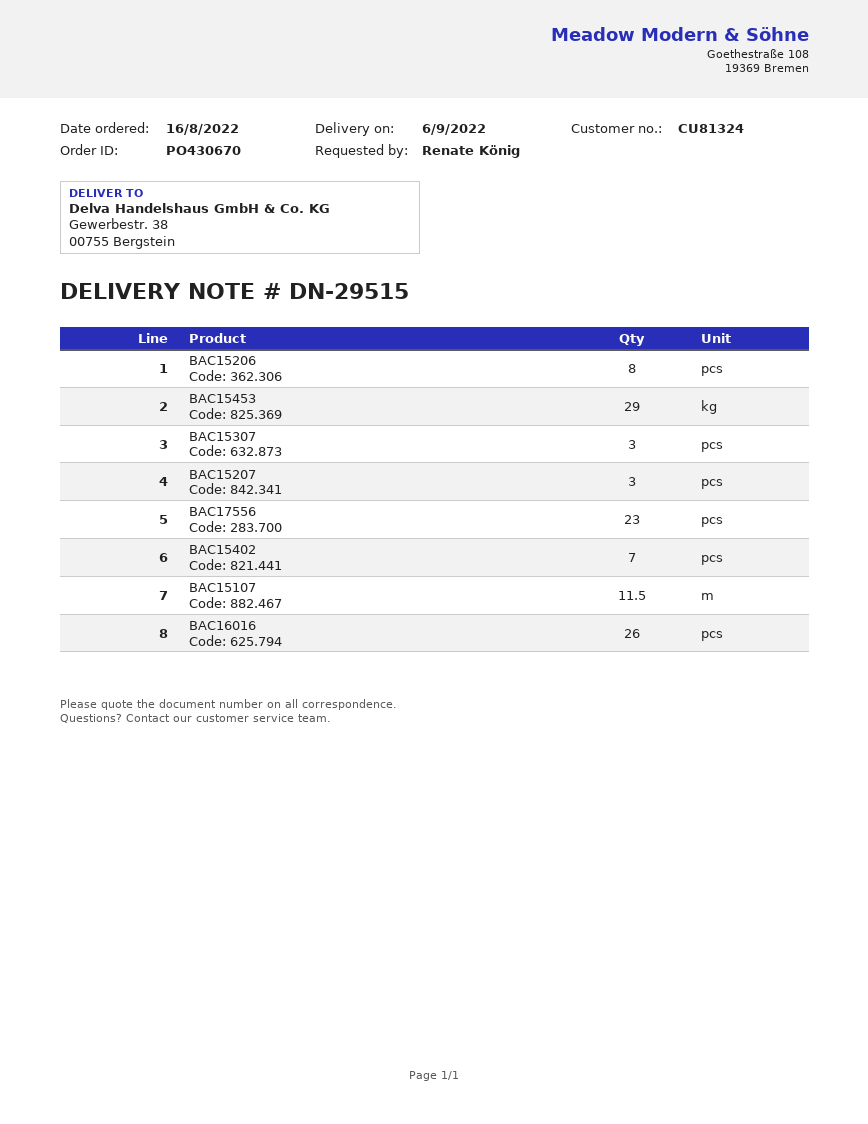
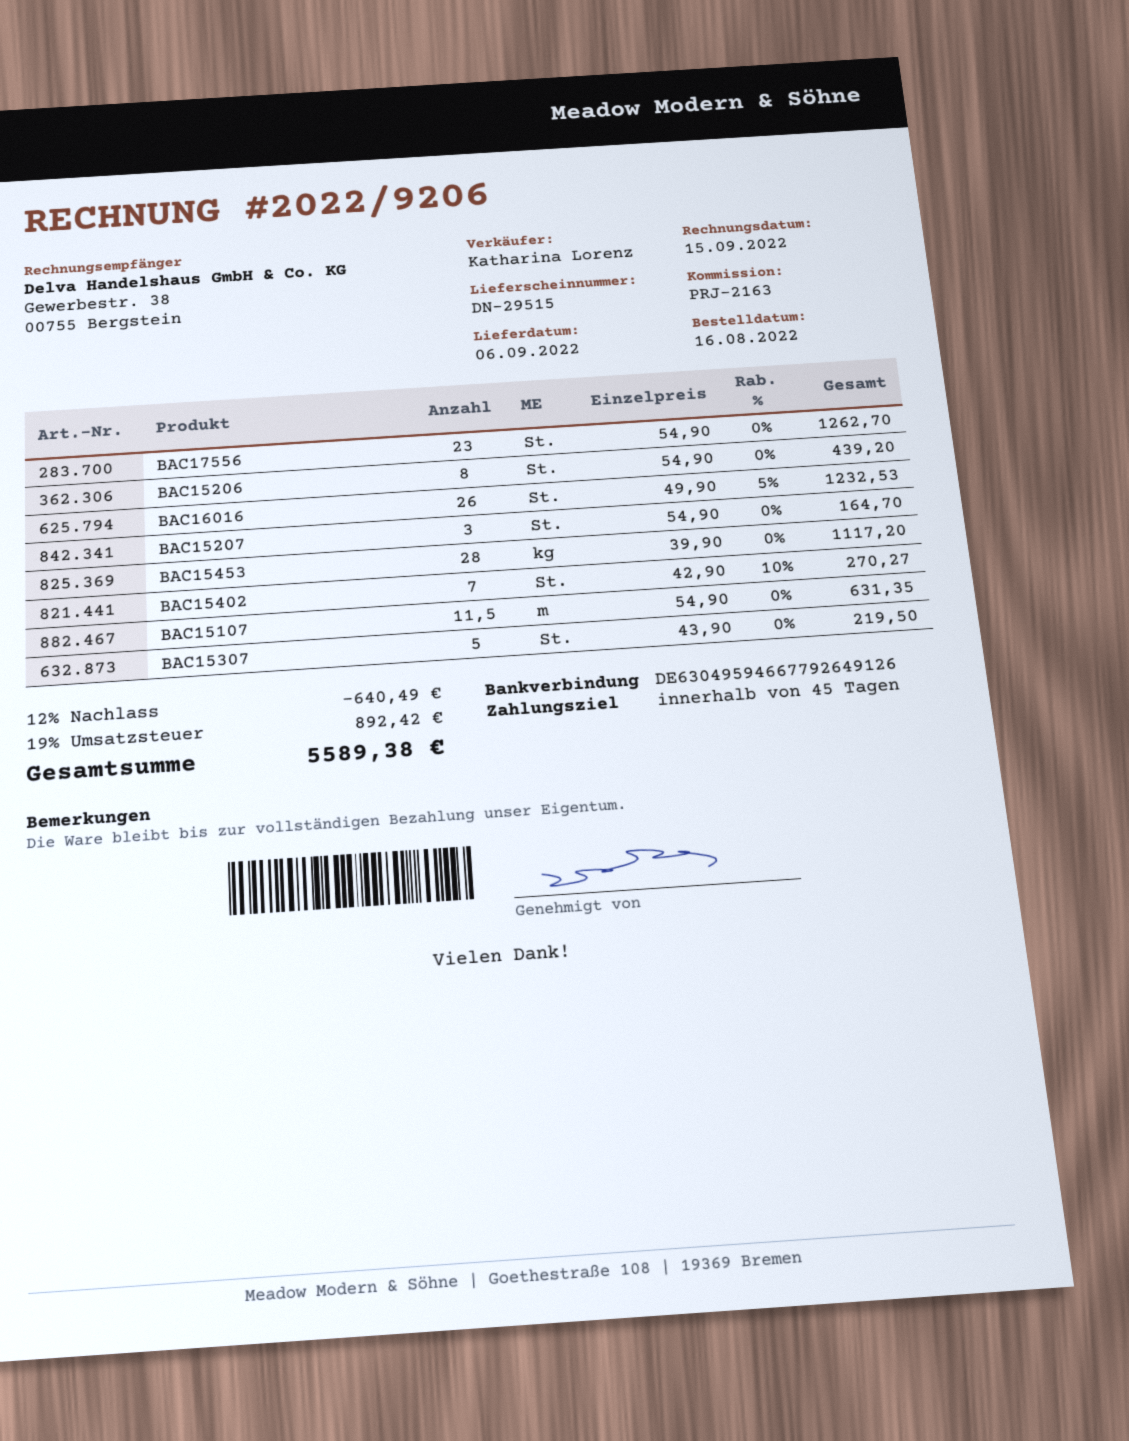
BAC15453: 29 -> 28
BAC15307: 3 -> 5

